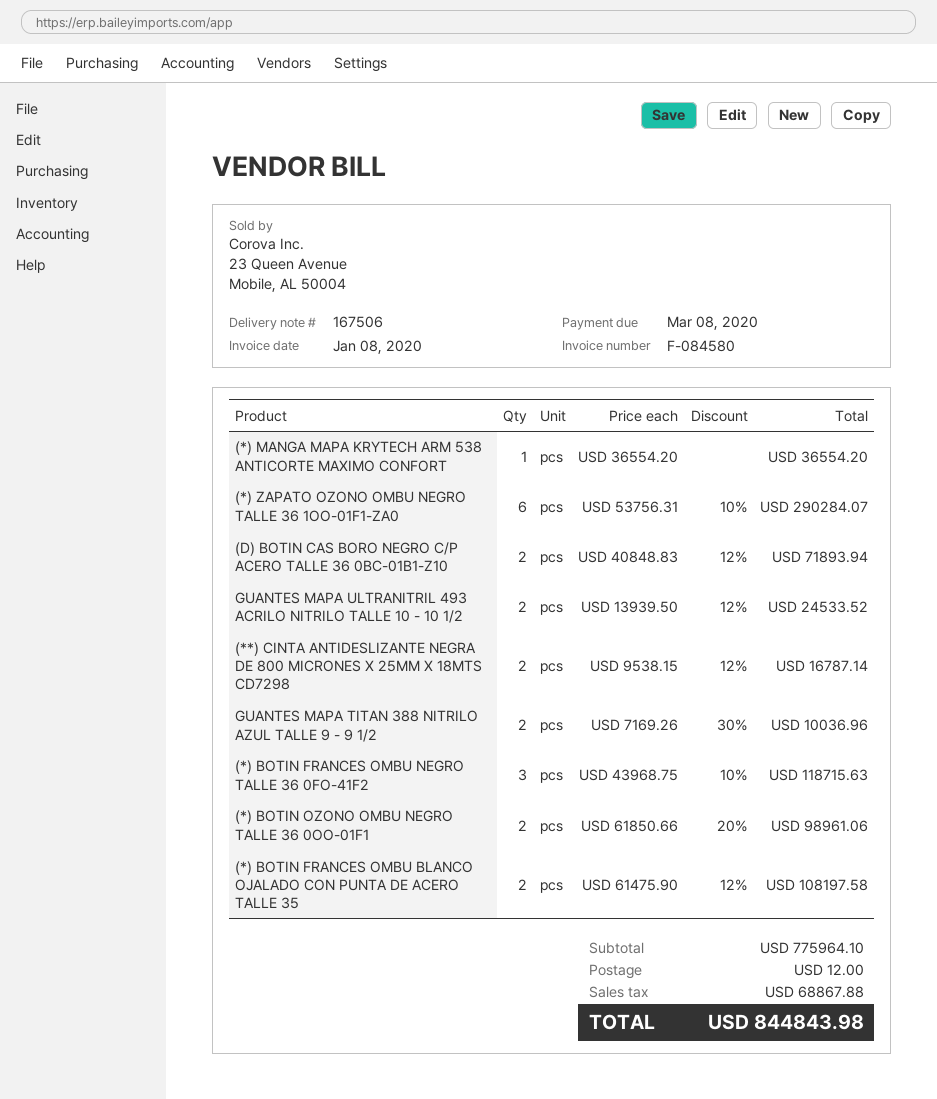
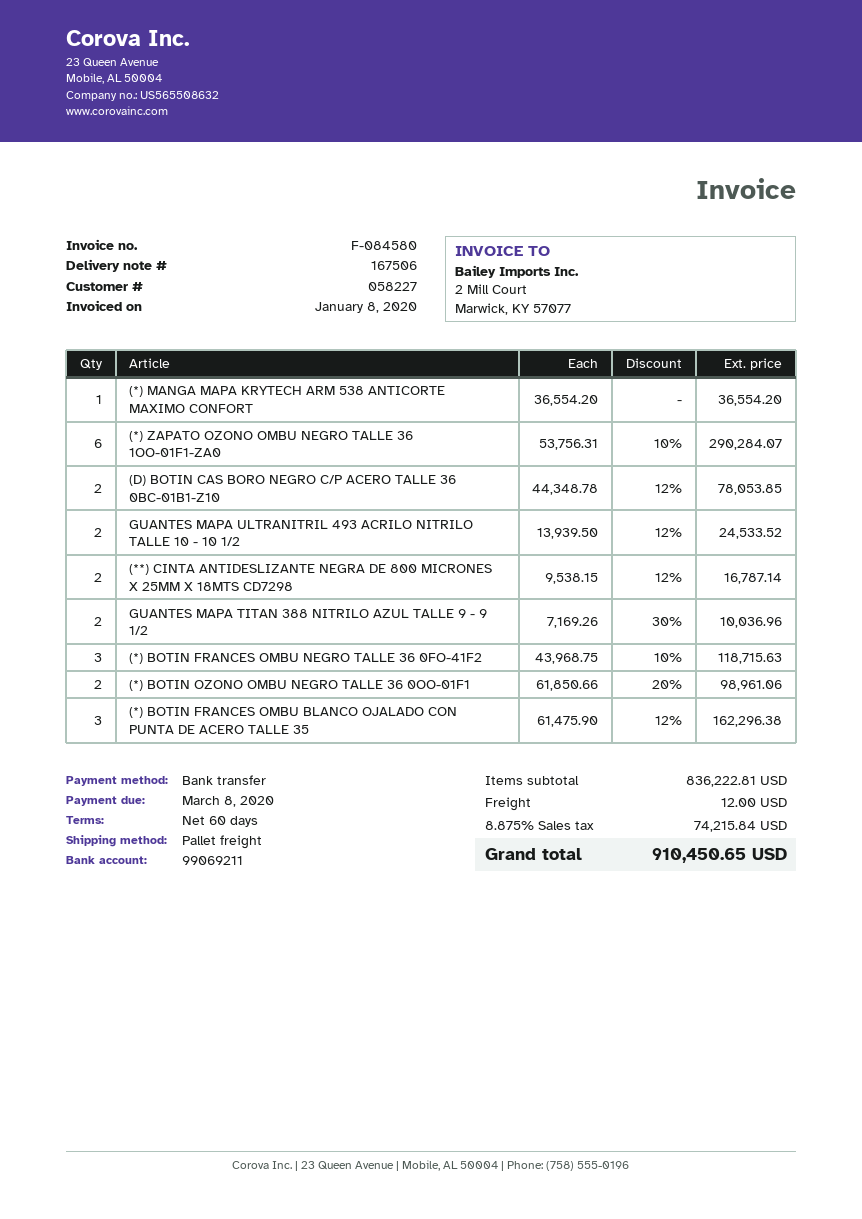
(D) BOTIN CAS BORO NEGRO C/P ACERO TALLE 36 0BC-01B1-Z10: 2 x 40848.83 - 12% = 71893.94 -> 2 x 44348.78 - 12% = 78053.85
(*) BOTIN FRANCES OMBU BLANCO OJALADO CON PUNTA DE ACERO TALLE 35: 2 x 61475.90 - 12% = 108197.58 -> 3 x 61475.90 - 12% = 162296.38
subtotal: 775964.10 -> 836222.81
tax: 68867.88 -> 74215.84
total: 844843.98 -> 910450.65

